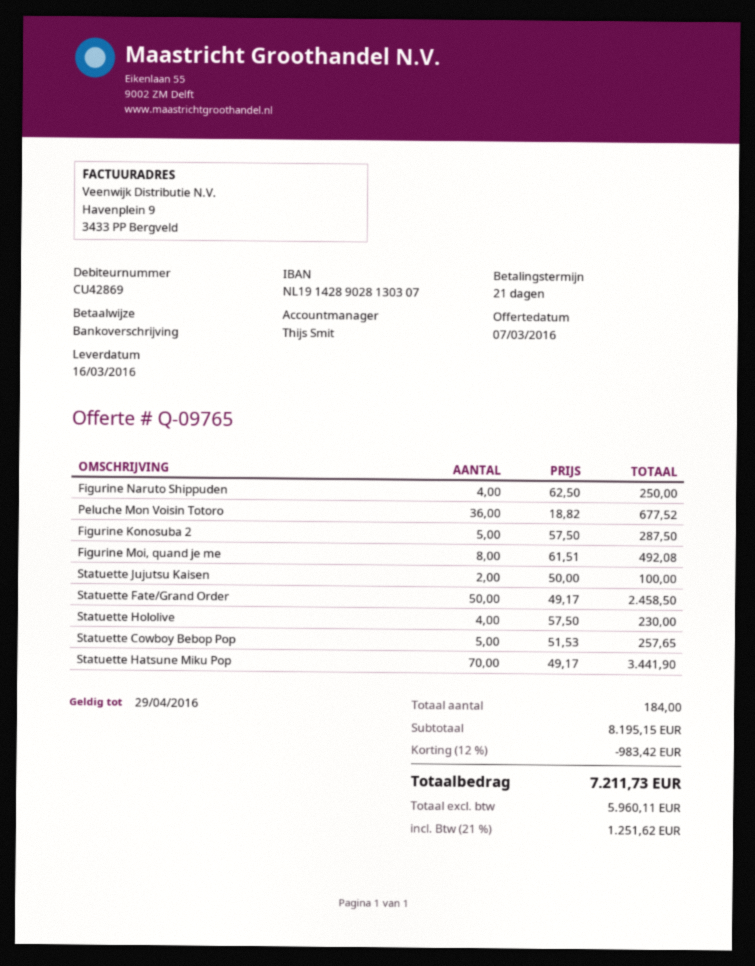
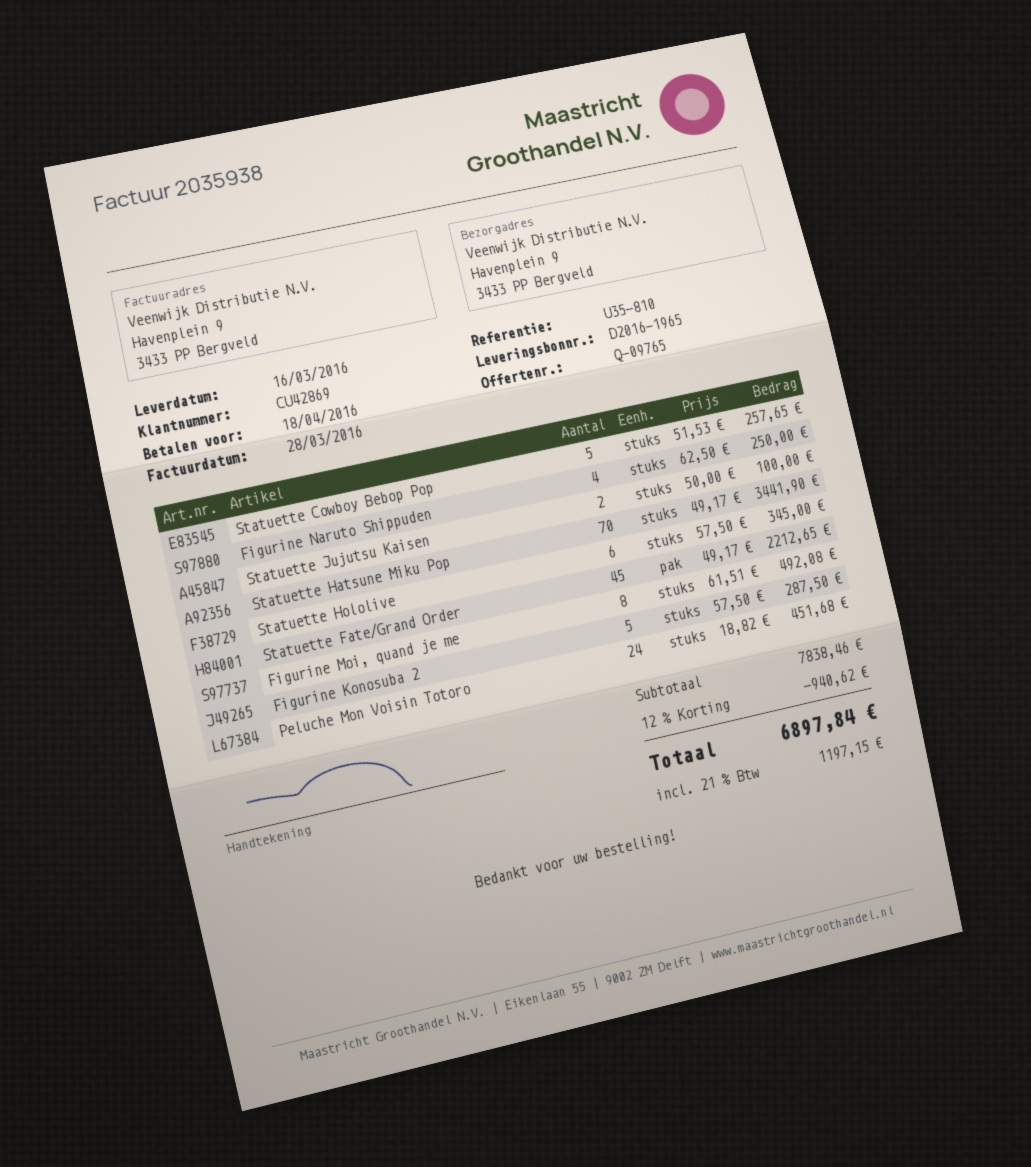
Peluche Mon Voisin Totoro: 36 x 18.82 = 677.52 -> 24 x 18.82 = 451.68
Statuette Fate/Grand Order: 50 x 49.17 = 2458.50 -> 45 x 49.17 = 2212.65
Statuette Hololive: 4 x 57.50 = 230.00 -> 6 x 57.50 = 345.00
subtotal: 8195.15 -> 7838.46
discount: 12% = 983.42 -> 12% = 940.62
tax: 21% = 1251.62 -> 21% = 1197.15
total: 7211.73 -> 6897.84

